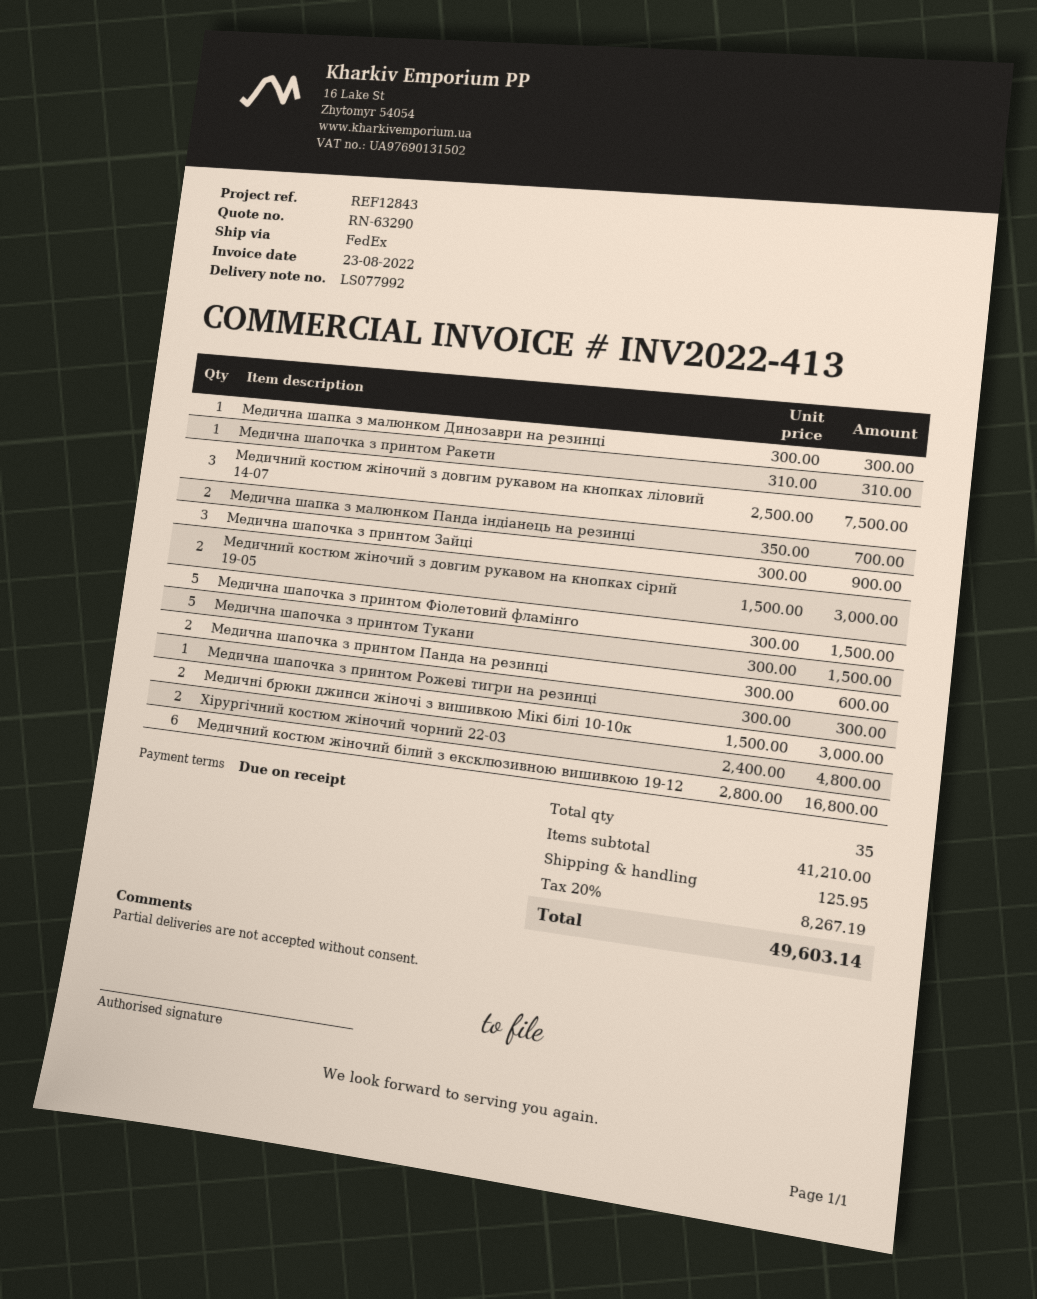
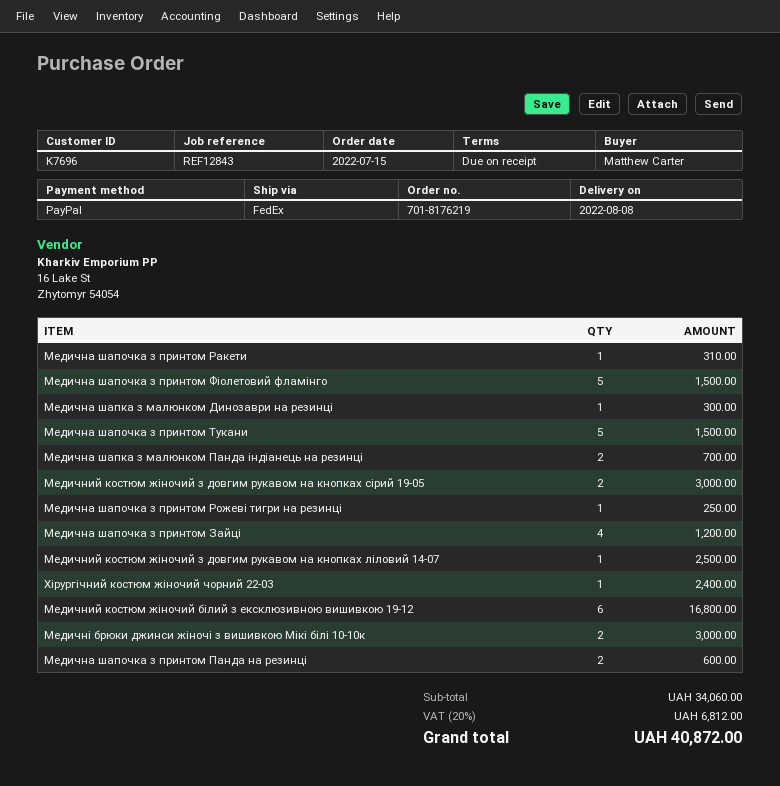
Медичний костюм жіночий з довгим рукавом на кнопках ліловий 14-07: 3 for 7500.00 -> 1 for 2500.00
Медична шапочка з принтом Зайці: 3 for 900.00 -> 4 for 1200.00
Медична шапочка з принтом Рожеві тигри на резинці: 1 for 300.00 -> 1 for 250.00
Хірургічний костюм жіночий чорний 22-03: 2 for 4800.00 -> 1 for 2400.00
subtotal: 41210.00 -> 34060.00
shipping: 125.95 -> none
tax: 20% = 8267.19 -> 20% = 6812.00
total: 49603.14 -> 40872.00

